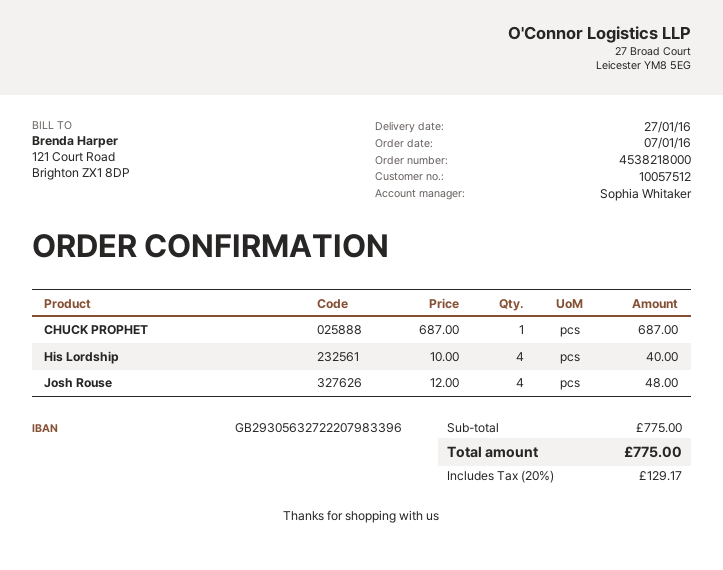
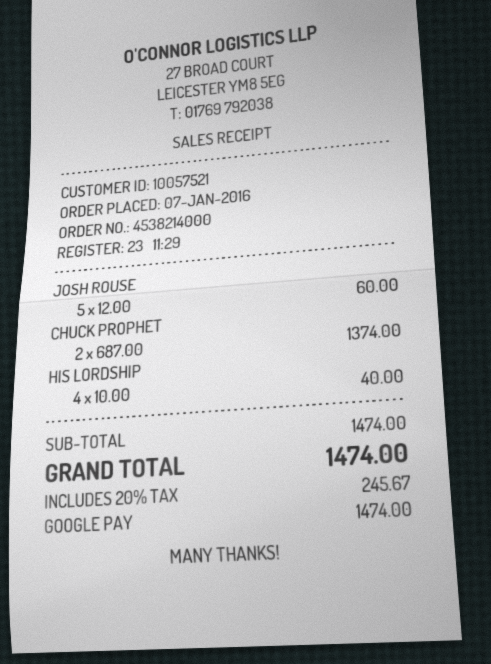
order number: 4538218000 -> 4538214000
customer number: 10057512 -> 10057521
CHUCK PROPHET: 1 x 687.00 = 687.00 -> 2 x 687.00 = 1374.00
Josh Rouse: 4 x 12.00 = 48.00 -> 5 x 12.00 = 60.00
subtotal: 775.00 -> 1474.00
tax: 20% = 129.17 -> 20% = 245.67
total: 775.00 -> 1474.00

